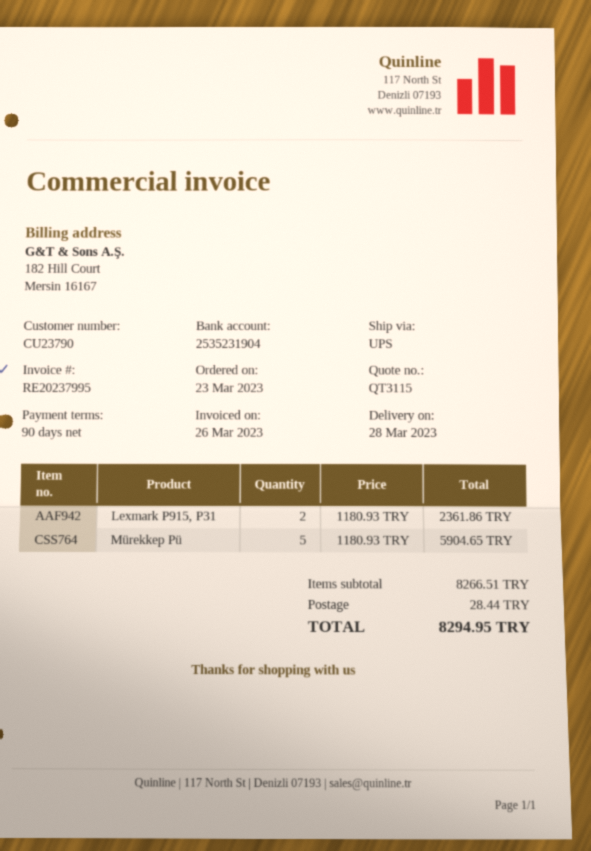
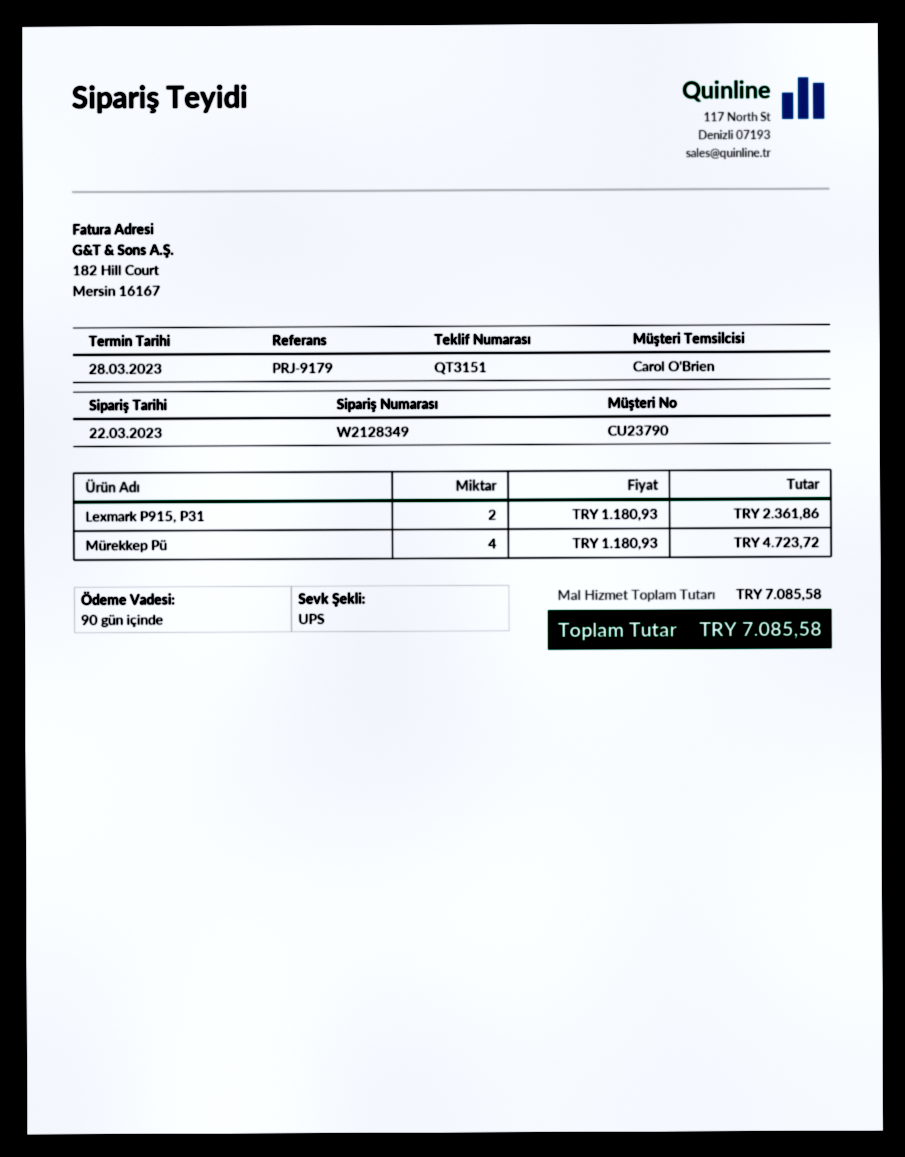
quote number: QT3115 -> QT3151
order date: 2023-03-23 -> 2023-03-22
Mürekkep Pü: 5 x 1180.93 = 5904.65 -> 4 x 1180.93 = 4723.72
subtotal: 8266.51 -> 7085.58
shipping: 28.44 -> none
total: 8294.95 -> 7085.58

